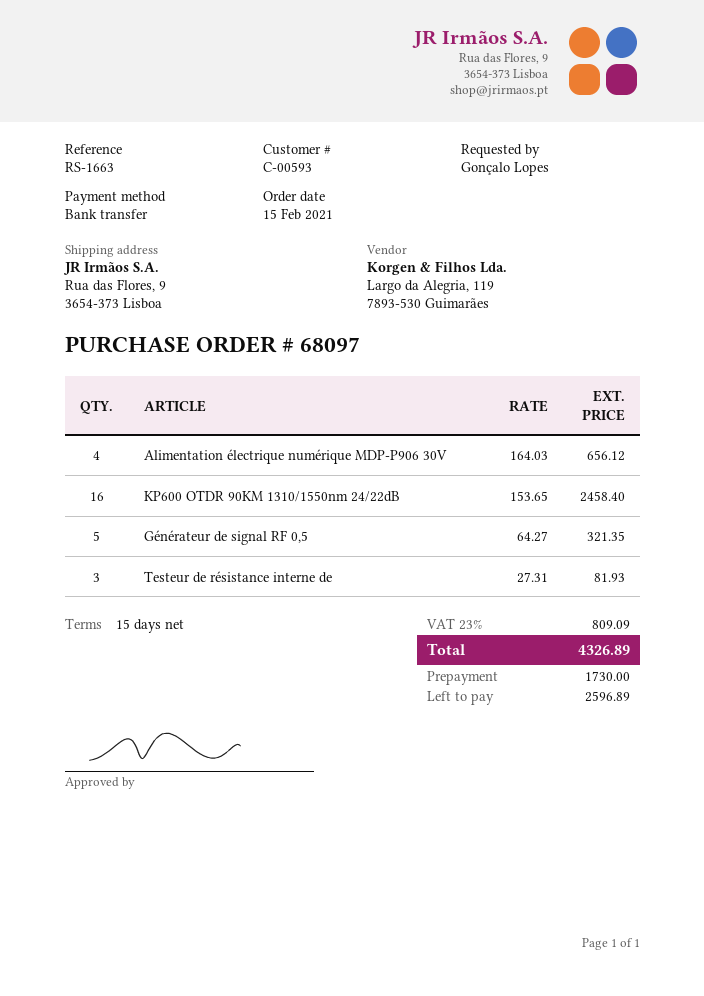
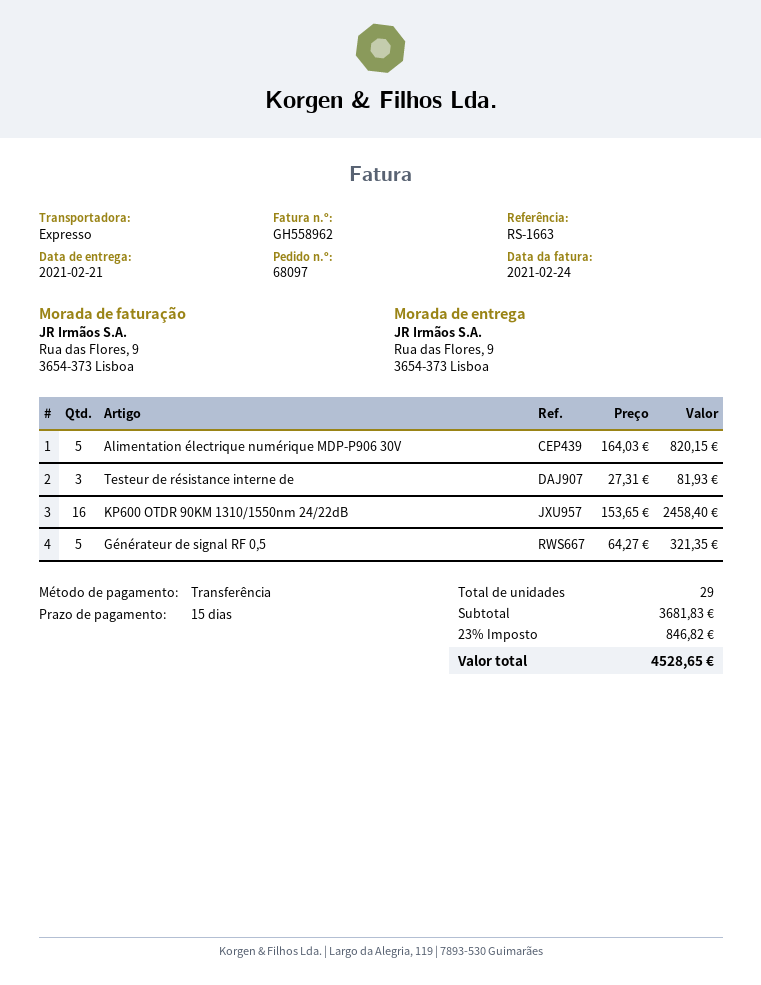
Alimentation électrique numérique MDP-P906 30V: 4 x 164.03 = 656.12 -> 5 x 164.03 = 820.15
tax: 23% = 809.09 -> 23% = 846.82
total: 4326.89 -> 4528.65

